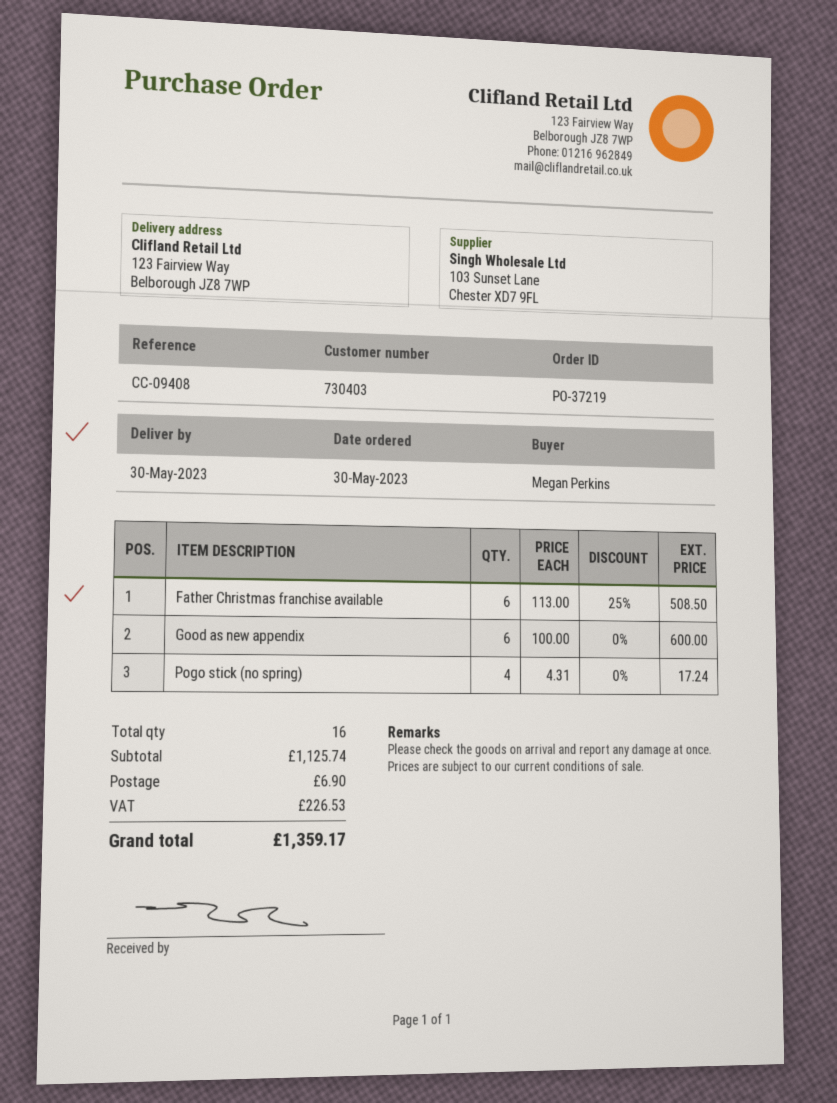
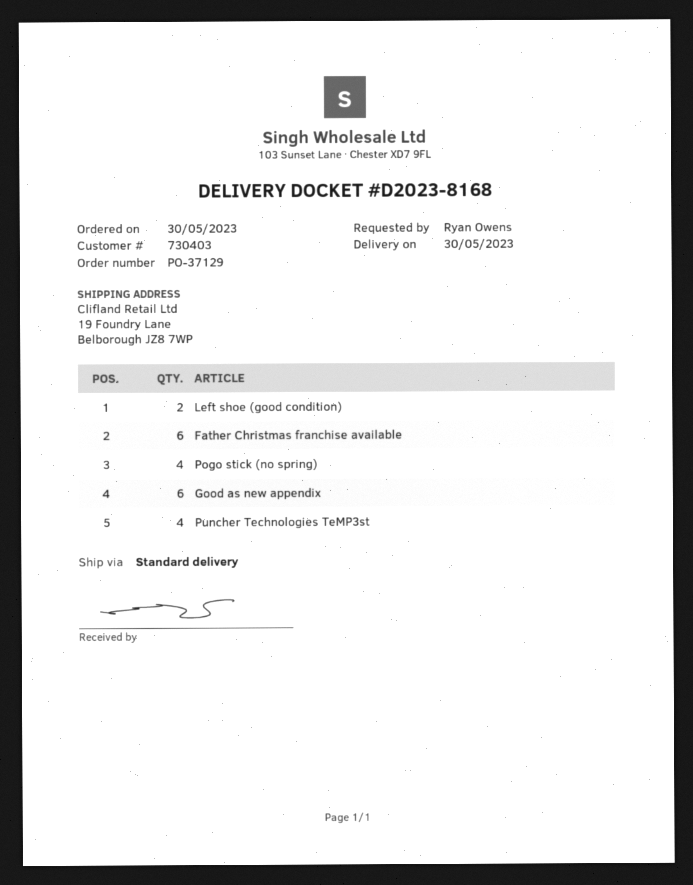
order number: PO-37219 -> PO-37129
ordered by: Megan Perkins -> Ryan Owens
ship to: 123 Fairview Way, Belborough JZ8 7WP -> 19 Foundry Lane, Belborough JZ8 7WP
Left shoe (good condition): none -> 2
Puncher Technologies TeMP3st: none -> 4

